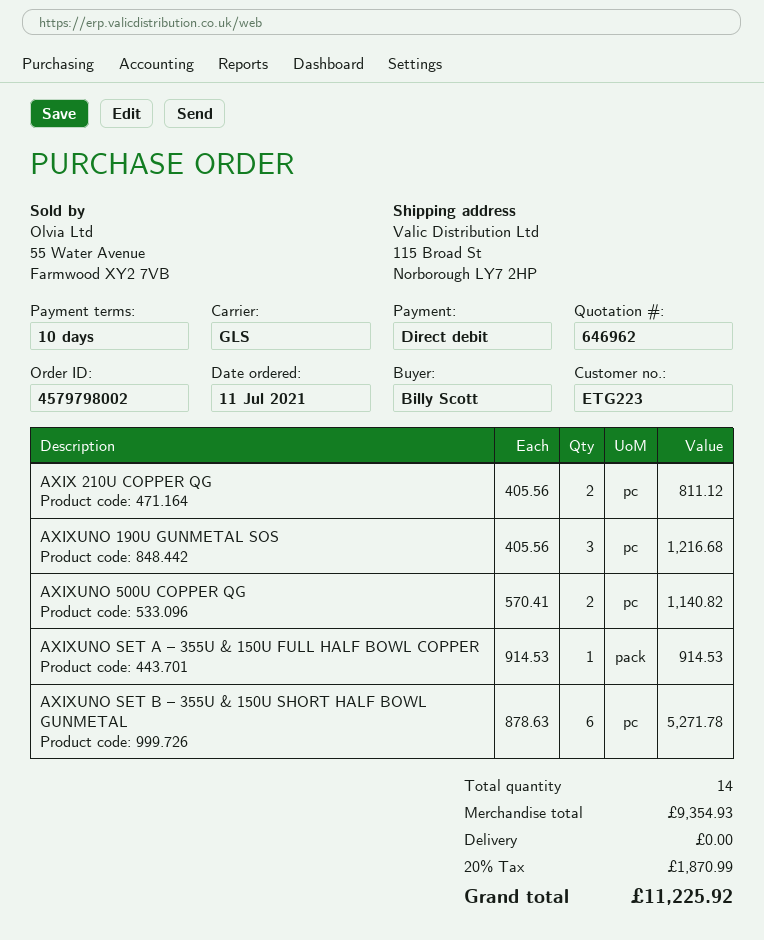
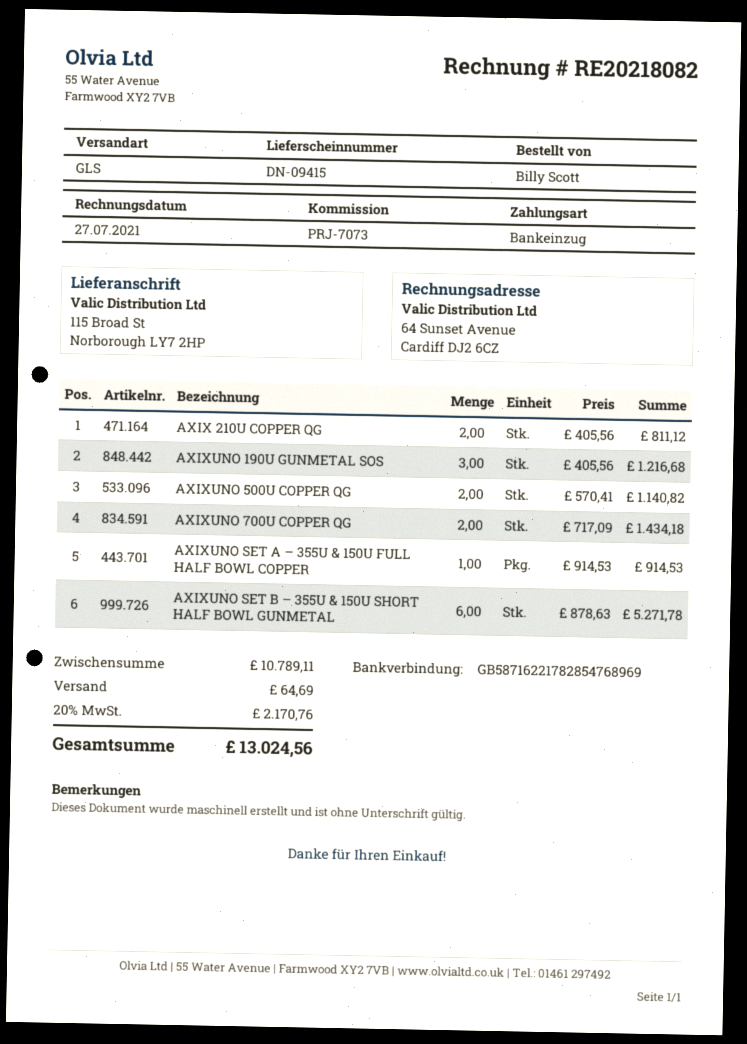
AXIXUNO 700U COPPER QG: none -> 2 x 717.09 = 1434.18
subtotal: 9354.93 -> 10789.11
shipping: 0.00 -> 64.69
tax: 20% = 1870.99 -> 20% = 2170.76
total: 11225.92 -> 13024.56

